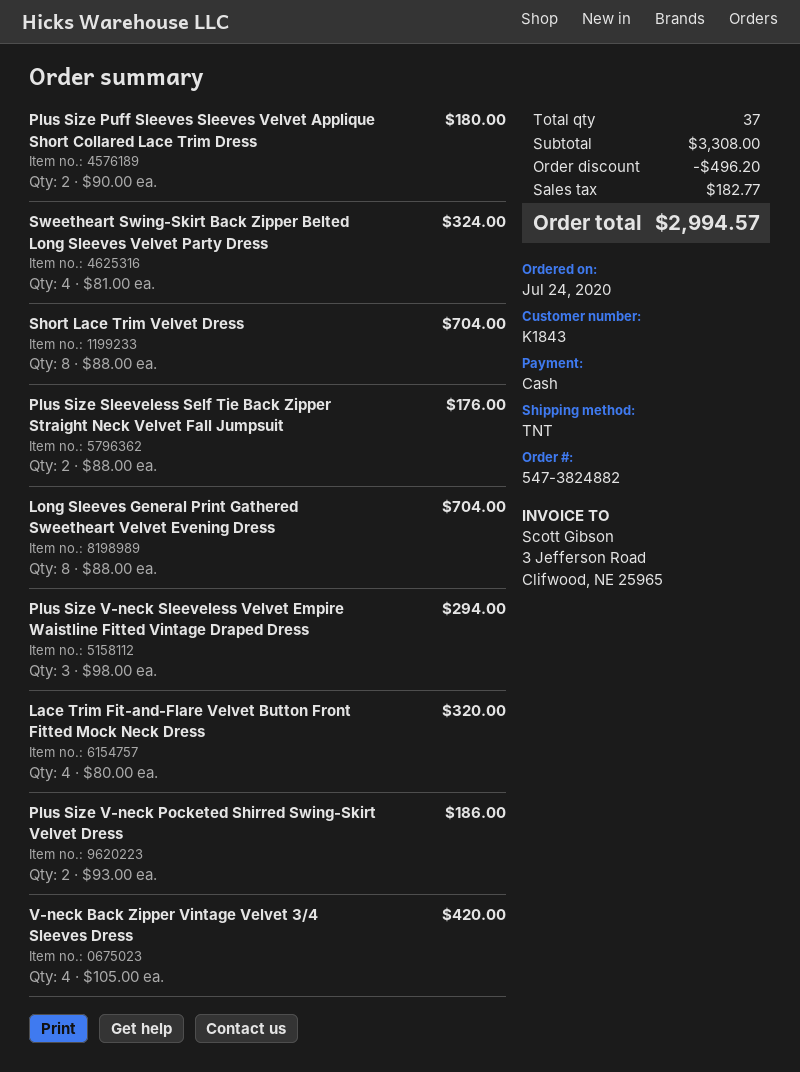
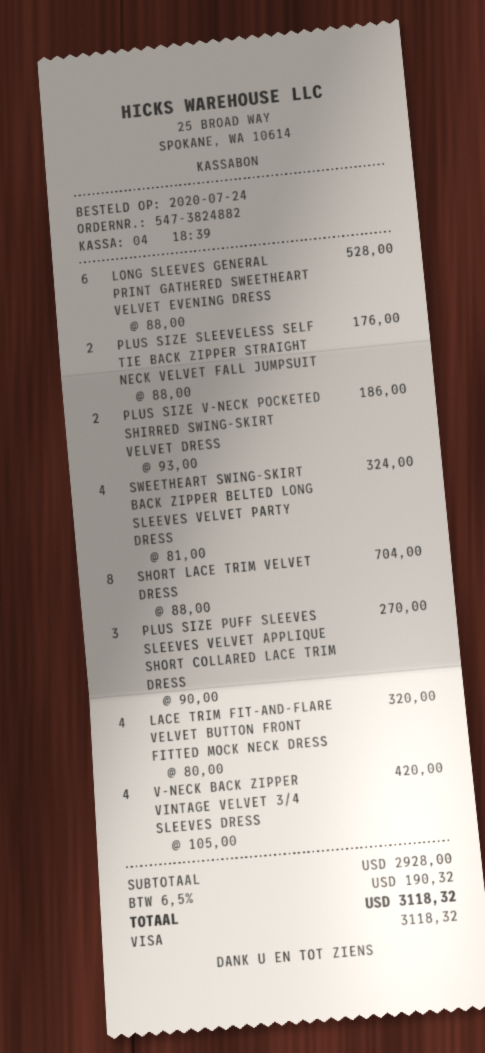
payment method: cash -> Visa
Plus Size Puff Sleeves Sleeves Velvet Applique Short Collared Lace Trim Dress: 2 x 90.00 = 180.00 -> 3 x 90.00 = 270.00
Long Sleeves General Print Gathered Sweetheart Velvet Evening Dress: 8 x 88.00 = 704.00 -> 6 x 88.00 = 528.00
Plus Size V-neck Sleeveless Velvet Empire Waistline Fitted Vintage Draped Dress: 3 x 98.00 = 294.00 -> none
subtotal: 3308.00 -> 2928.00
discount: 496.20 -> none
tax: 182.77 -> 190.32
total: 2994.57 -> 3118.32

